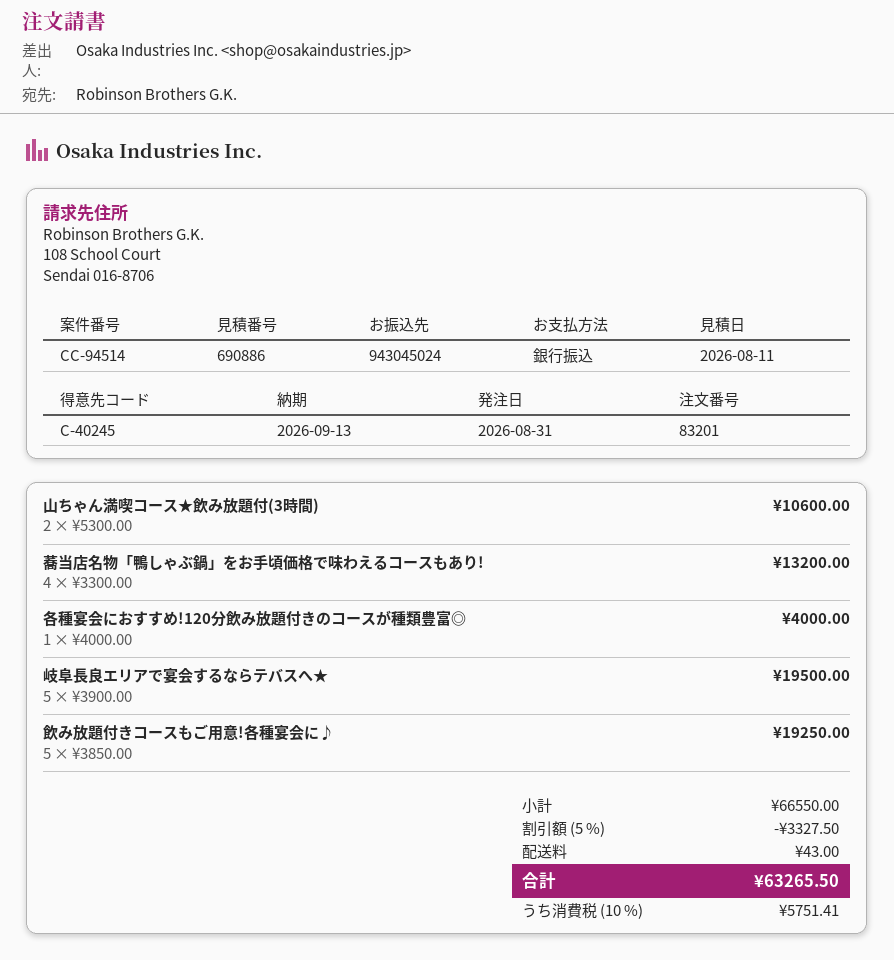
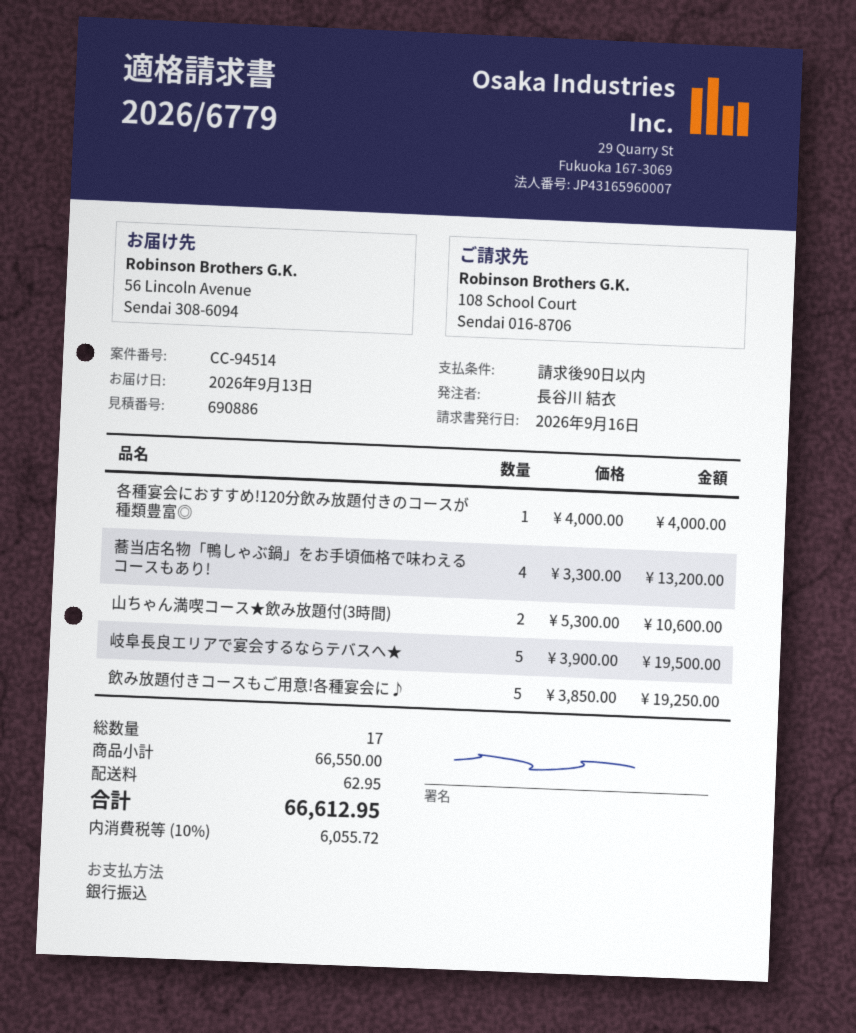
discount: 5% = 3327.50 -> none
shipping: 43.00 -> 62.95
tax: 10% = 5751.41 -> 10% = 6055.72
total: 63265.50 -> 66612.95

